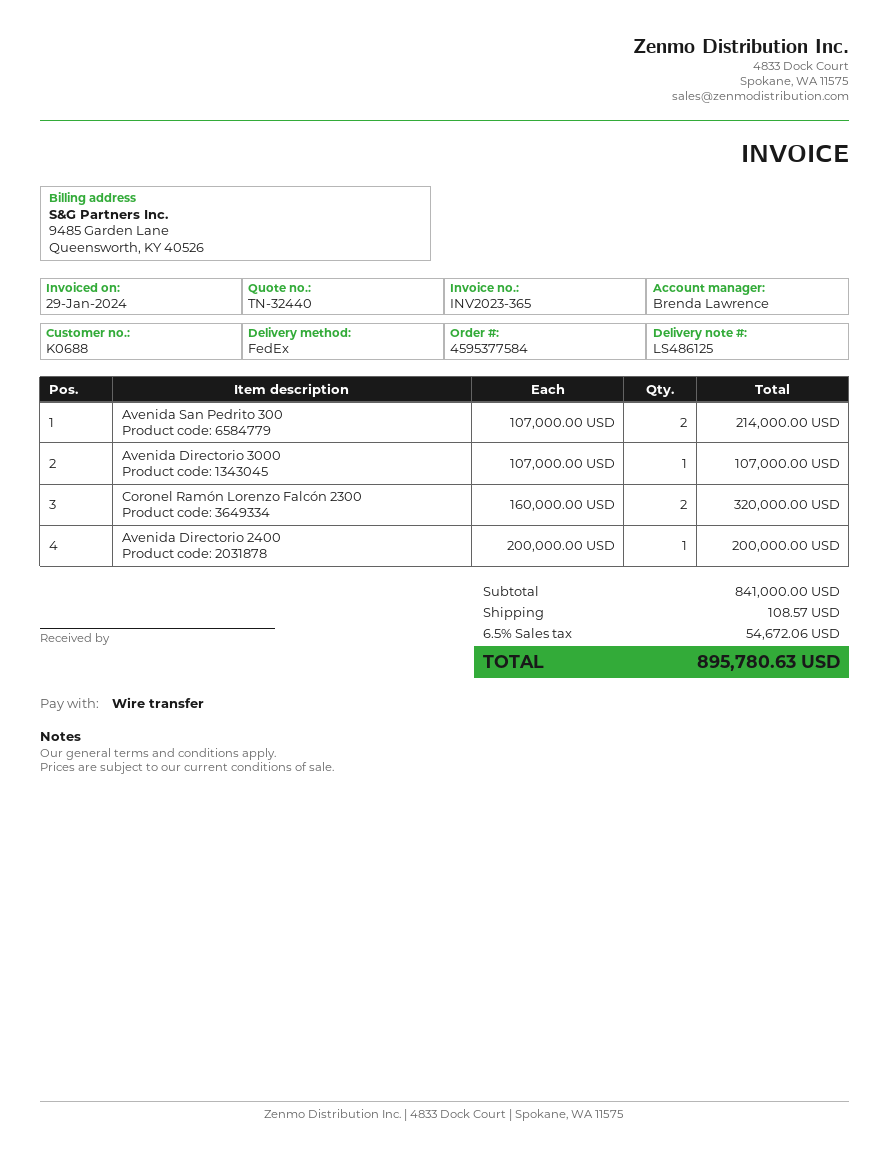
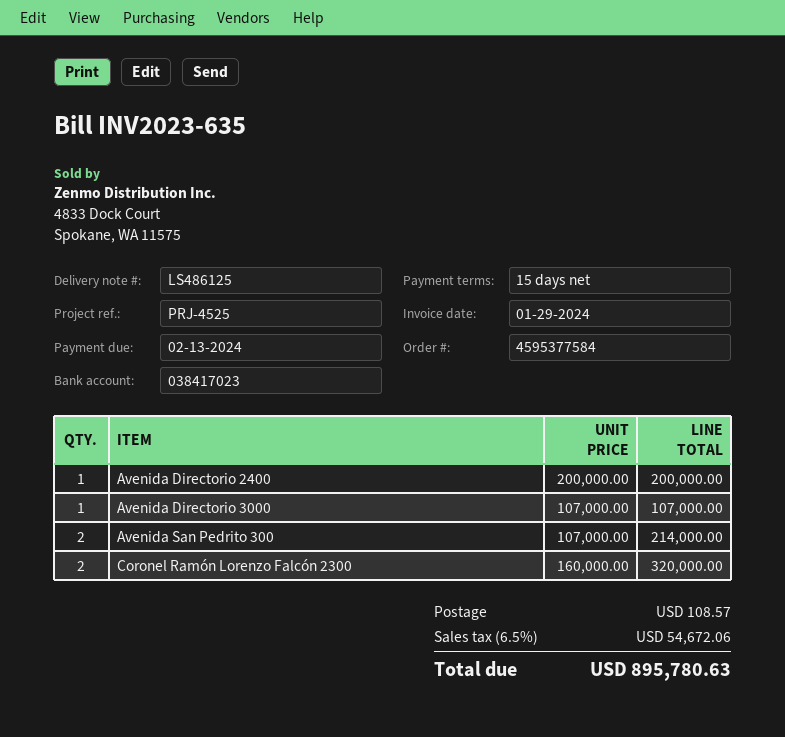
invoice number: INV2023-365 -> INV2023-635

